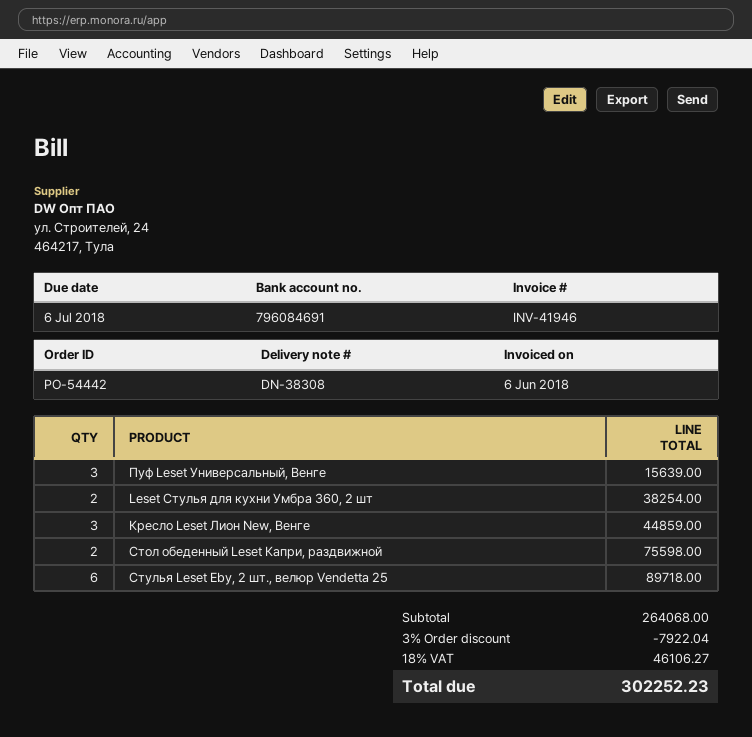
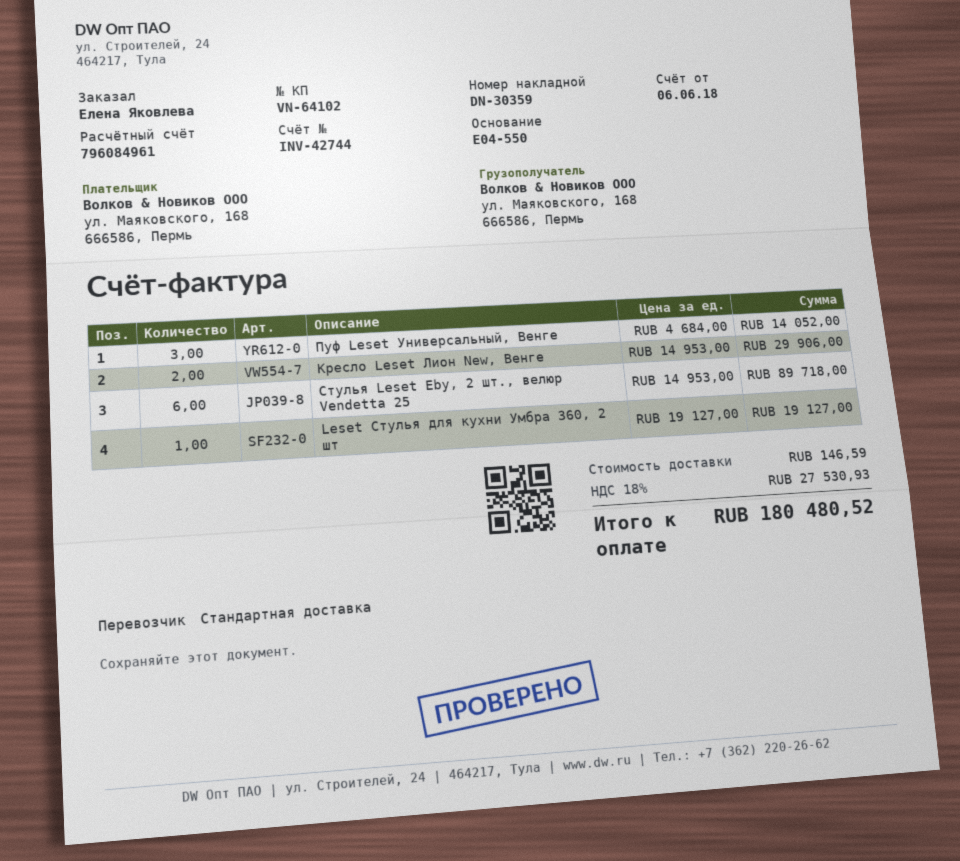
delivery note number: DN-38308 -> DN-30359
invoice number: INV-41946 -> INV-42744
bank account: 796084691 -> 796084961
Пуф Leset Универсальный, Венге: 3 for 15639.00 -> 3 for 14052.00
Leset Стулья для кухни Умбра 360, 2 шт: 2 for 38254.00 -> 1 for 19127.00
Кресло Leset Лион New, Венге: 3 for 44859.00 -> 2 for 29906.00
Стол обеденный Leset Капри, раздвижной: 2 for 75598.00 -> none
discount: 3% = 7922.04 -> none
shipping: none -> 146.59
tax: 18% = 46106.27 -> 18% = 27530.93
total: 302252.23 -> 180480.52

